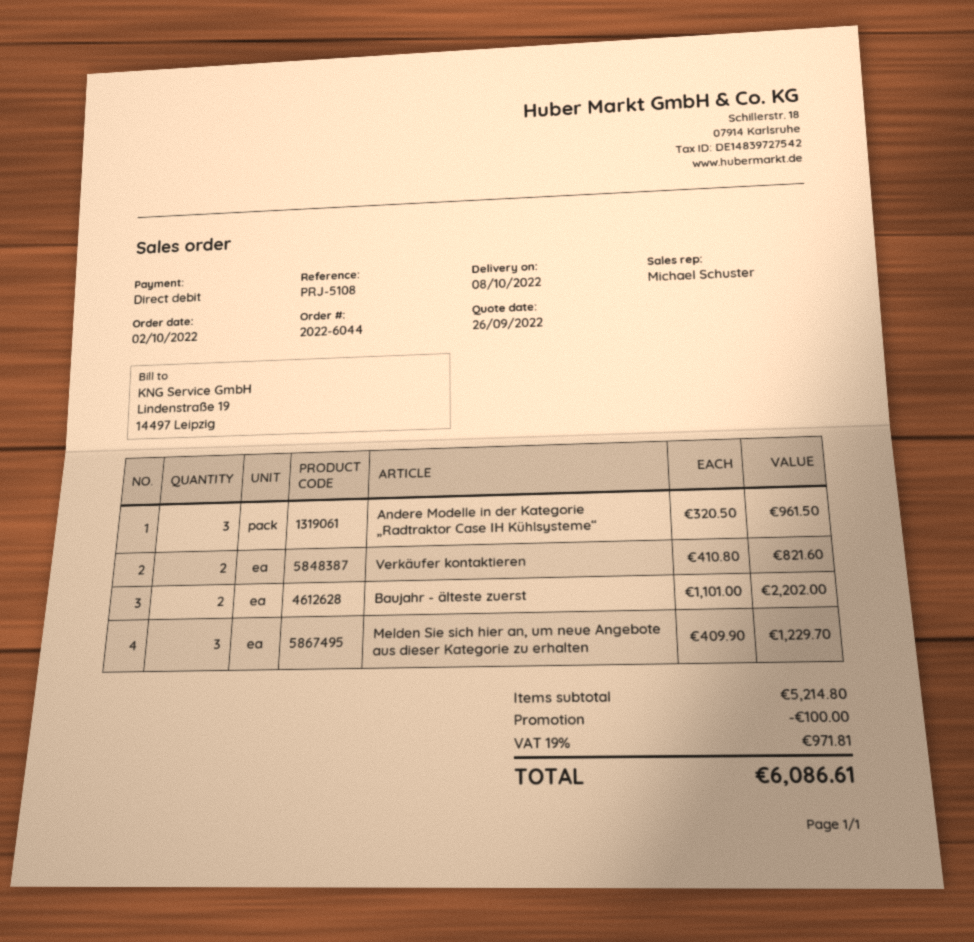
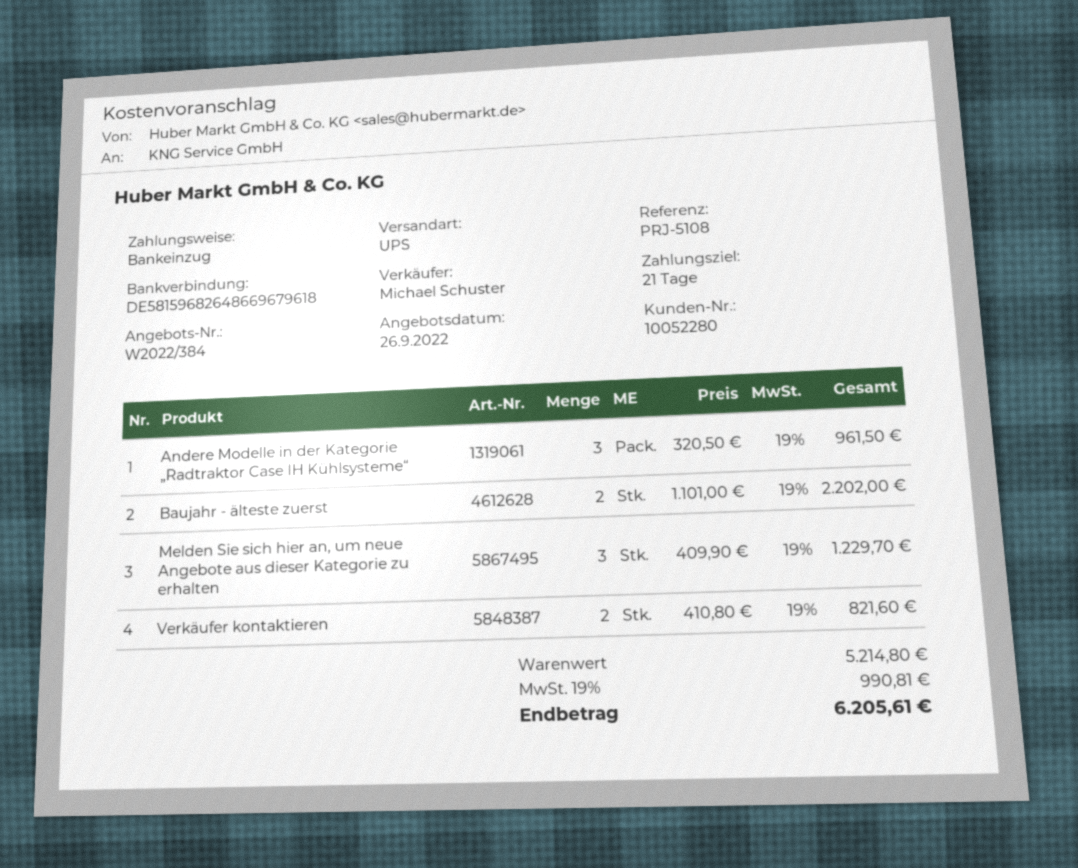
discount: 100.00 -> none
tax: 19% = 971.81 -> 19% = 990.81
total: 6086.61 -> 6205.61

